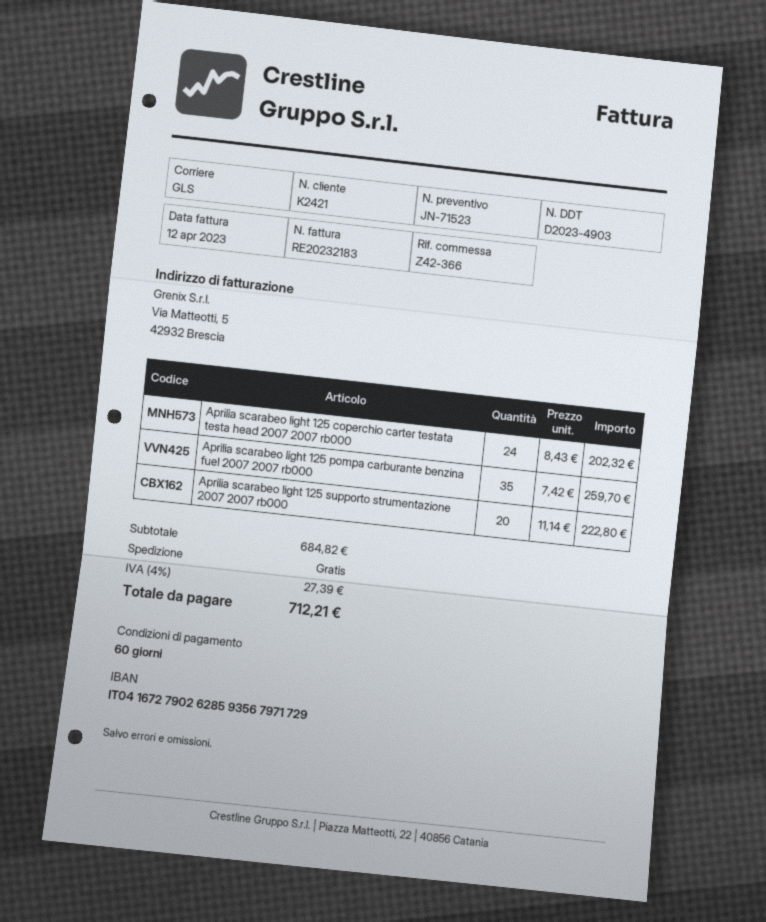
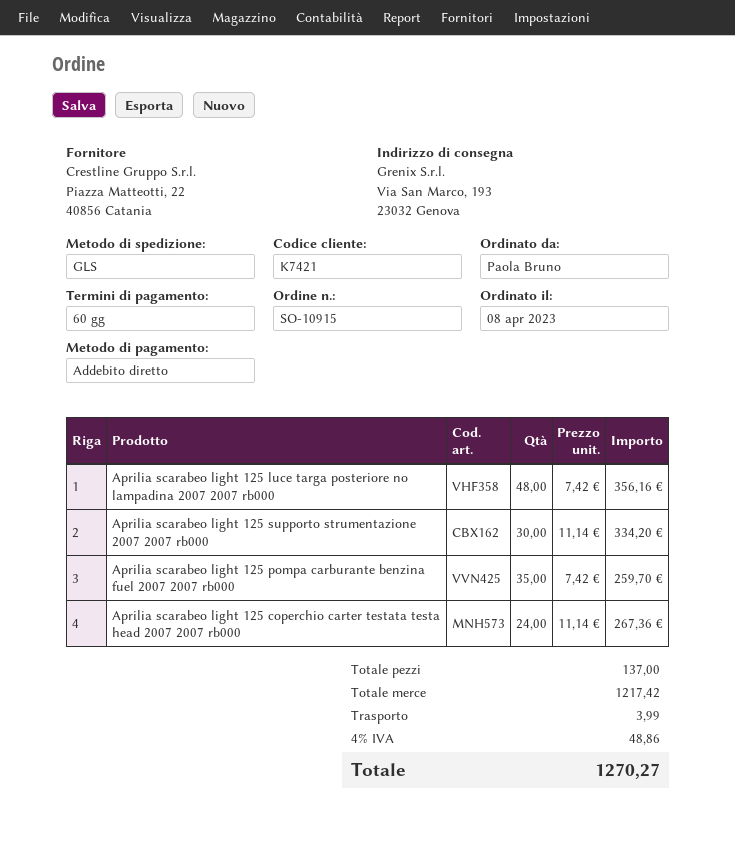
customer number: K2421 -> K7421
Aprilia scarabeo light 125 coperchio carter testata testa head 2007 2007 rb000: 24 x 8.43 = 202.32 -> 24 x 11.14 = 267.36
Aprilia scarabeo light 125 supporto strumentazione 2007 2007 rb000: 20 x 11.14 = 222.80 -> 30 x 11.14 = 334.20
Aprilia scarabeo light 125 luce targa posteriore no lampadina 2007 2007 rb000: none -> 48 x 7.42 = 356.16
subtotal: 684.82 -> 1217.42
shipping: 0.00 -> 3.99
tax: 4% = 27.39 -> 4% = 48.86
total: 712.21 -> 1270.27

